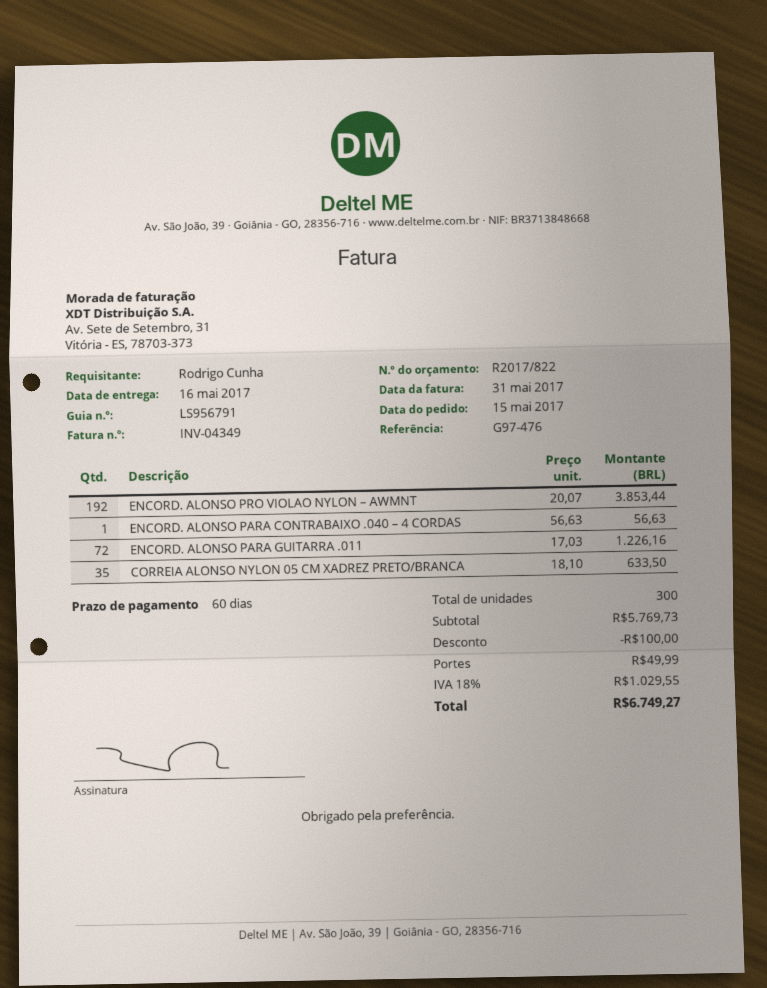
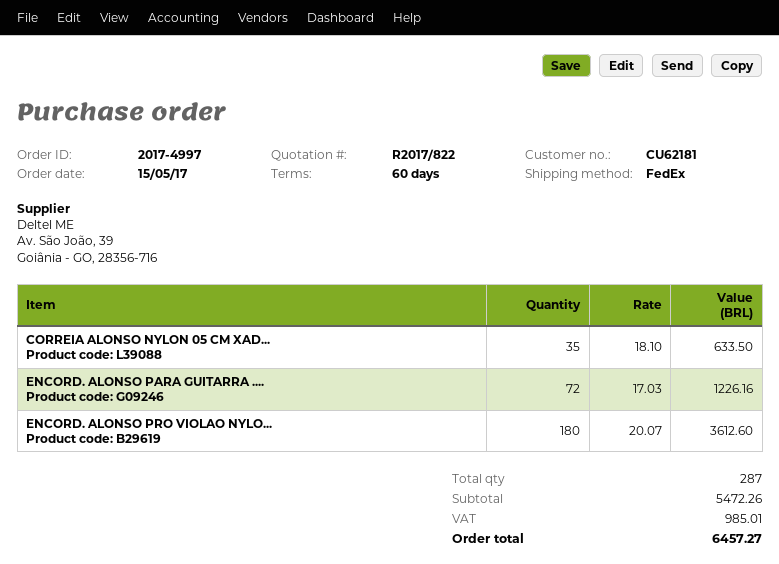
ENCORD. ALONSO PRO VIOLAO NYLON – AWMNT: 192 x 20.07 = 3853.44 -> 180 x 20.07 = 3612.60
ENCORD. ALONSO PARA CONTRABAIXO .040 – 4 CORDAS: 1 x 56.63 = 56.63 -> none
total quantity: 300 -> 287
subtotal: 5769.73 -> 5472.26
discount: 100.00 -> none
shipping: 49.99 -> none
tax: 1029.55 -> 985.01
total: 6749.27 -> 6457.27

